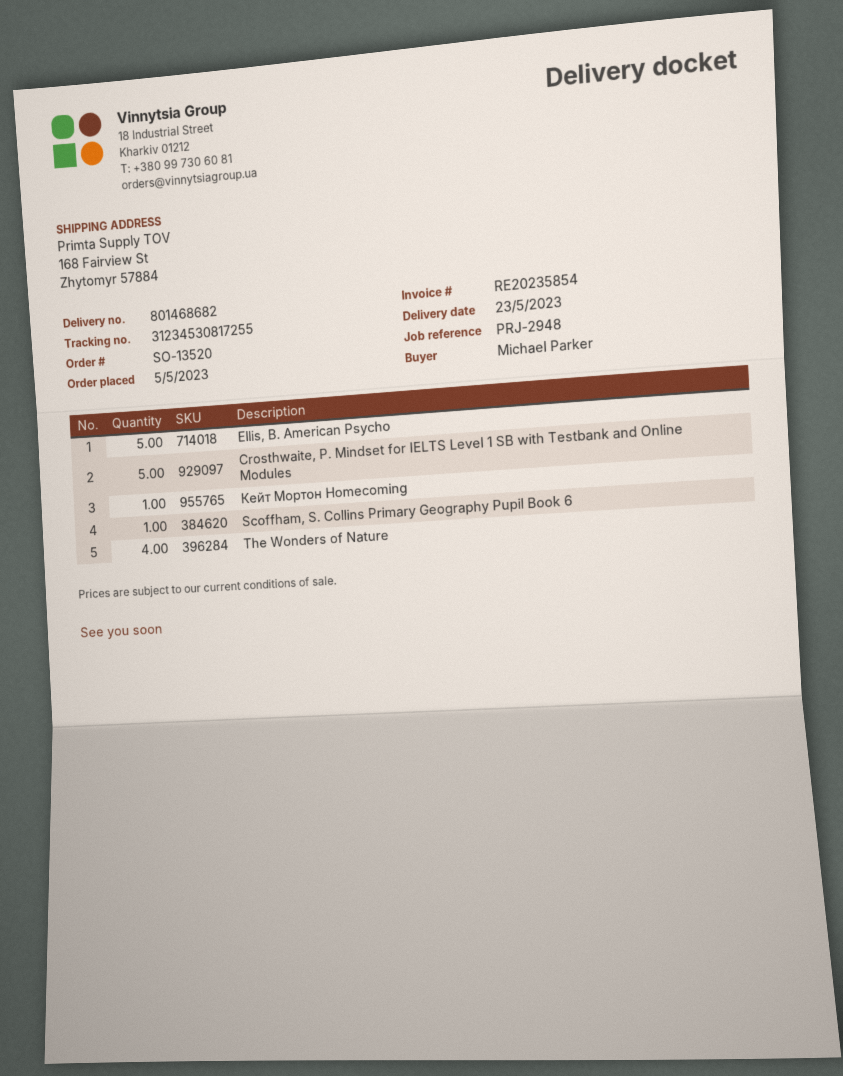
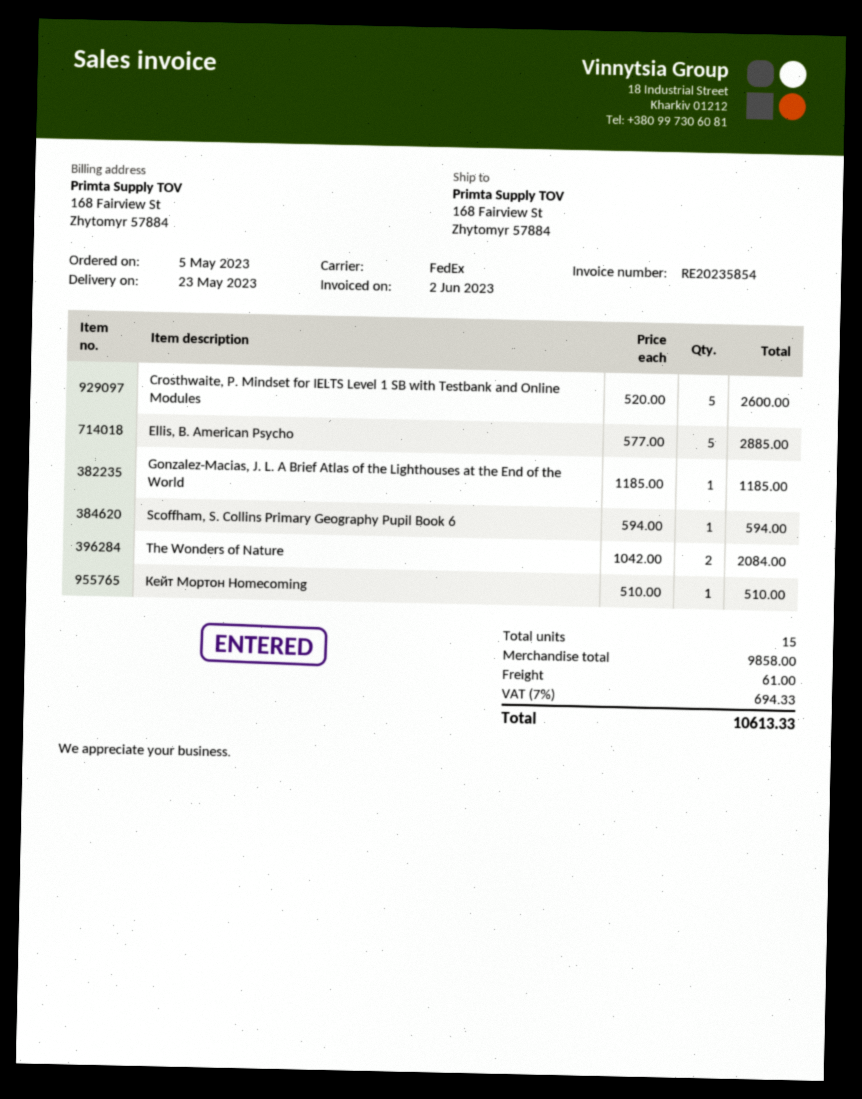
The Wonders of Nature: 4 -> 2
Gonzalez-Macias, J. L. A Brief Atlas of the Lighthouses at the End of the World: none -> 1

